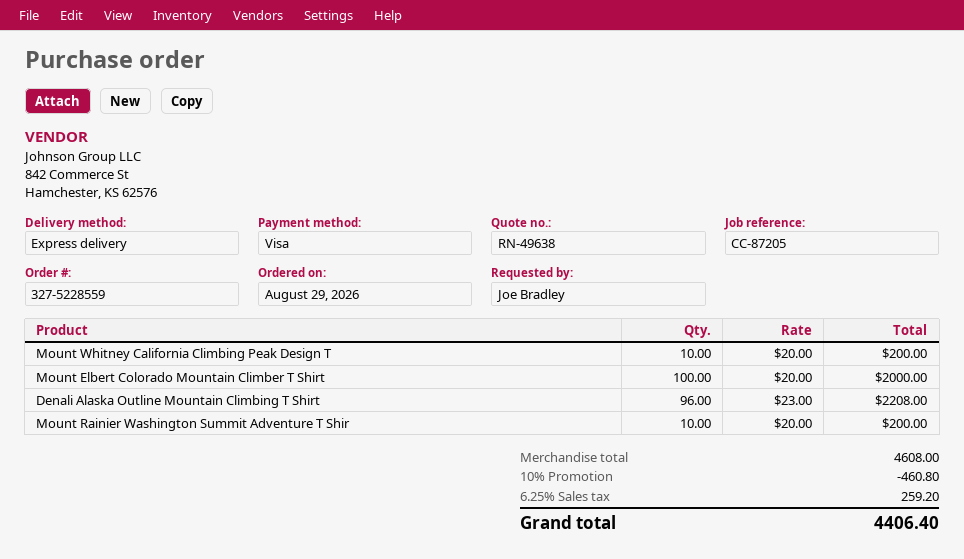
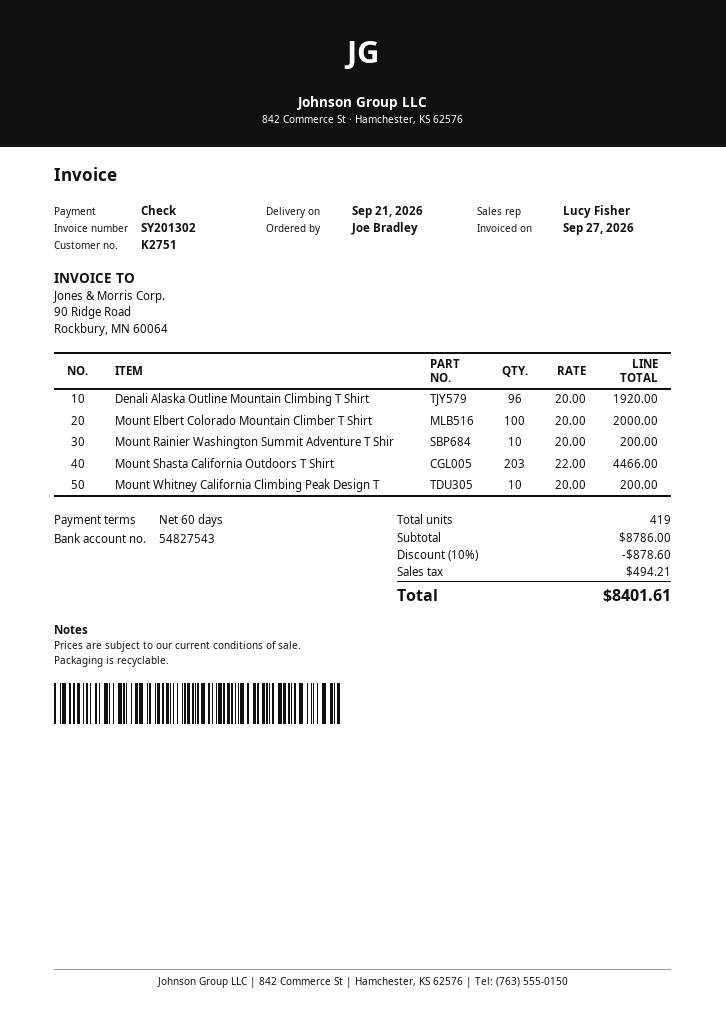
payment method: Visa -> cheque
Denali Alaska Outline Mountain Climbing T Shirt: 96 x 23.00 = 2208.00 -> 96 x 20.00 = 1920.00
Mount Shasta California Outdoors T Shirt: none -> 203 x 22.00 = 4466.00
subtotal: 4608.00 -> 8786.00
discount: 10% = 460.80 -> 10% = 878.60
tax: 259.20 -> 494.21
total: 4406.40 -> 8401.61

